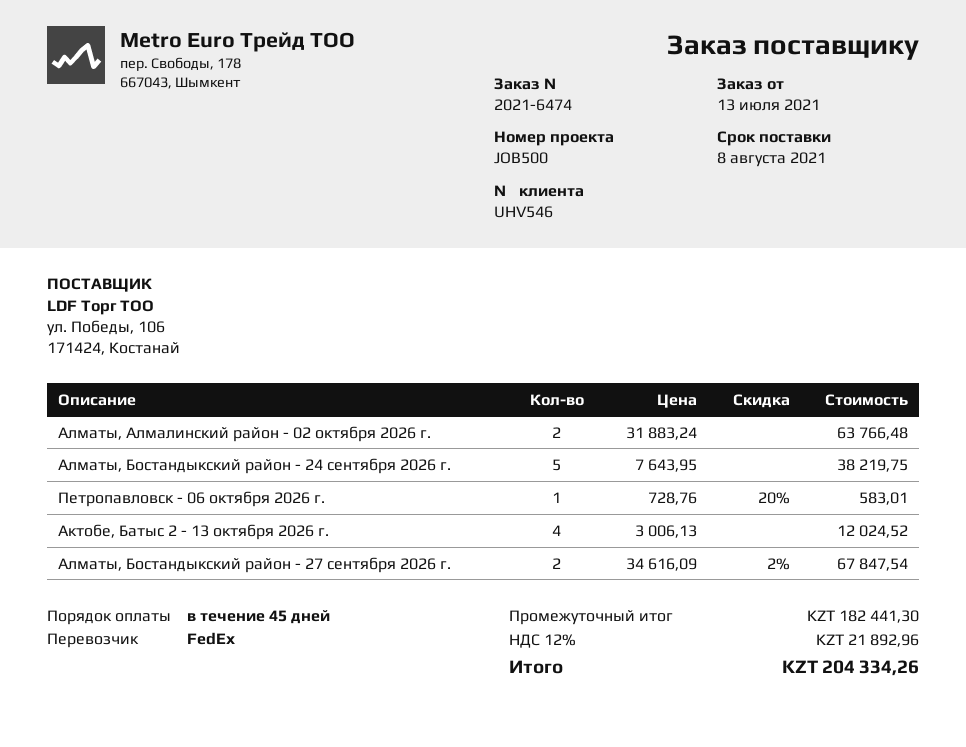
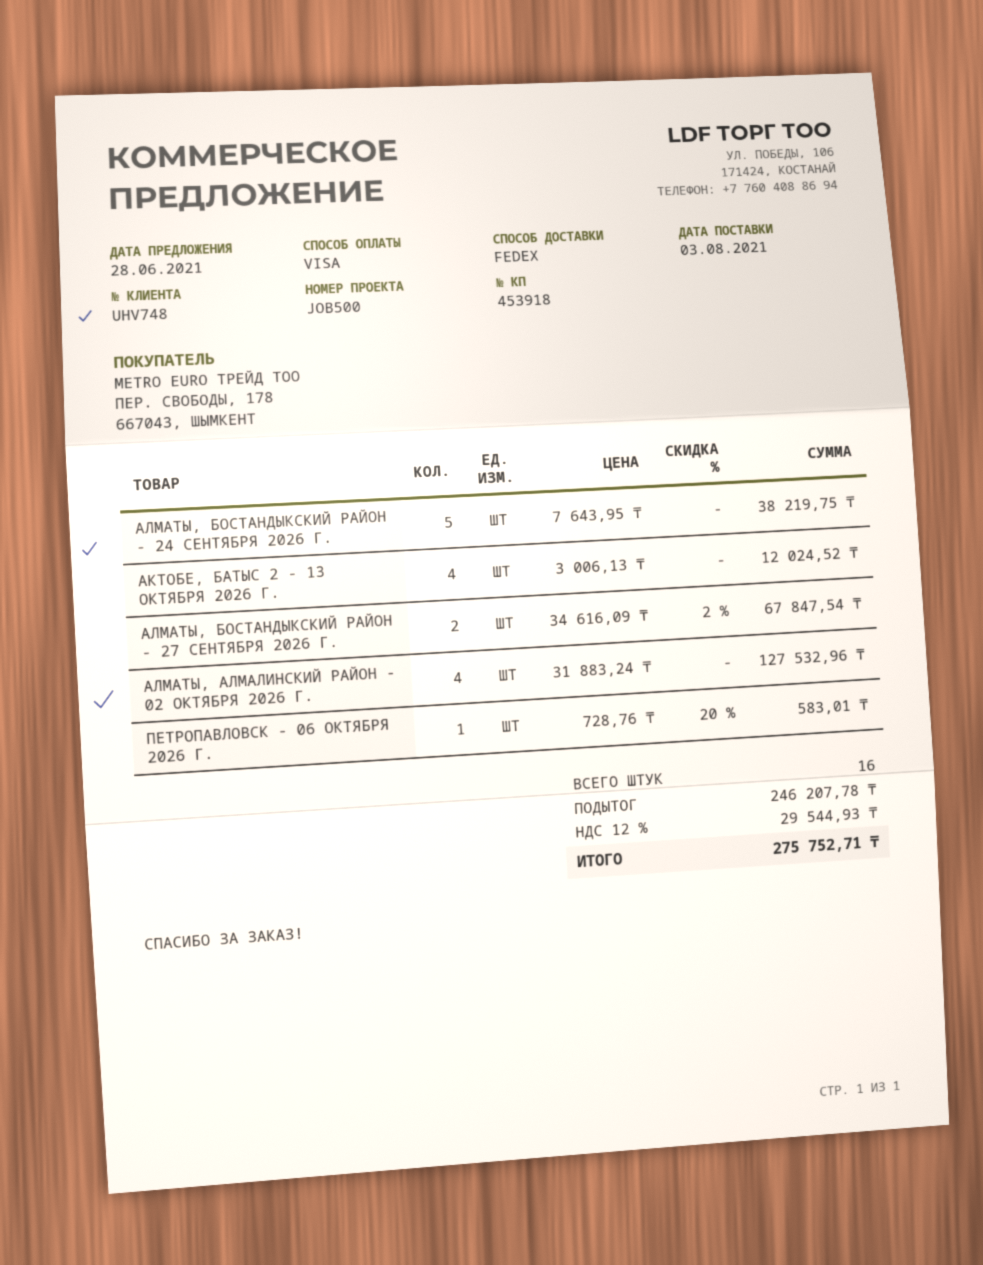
delivery date: 2021-08-08 -> 2021-08-03
customer number: UHV546 -> UHV748
Алматы, Алмалинский район - 02 октября 2026 г.: 2 x 31883.24 = 63766.48 -> 4 x 31883.24 = 127532.96
subtotal: 182441.30 -> 246207.78
tax: 12% = 21892.96 -> 12% = 29544.93
total: 204334.26 -> 275752.71

